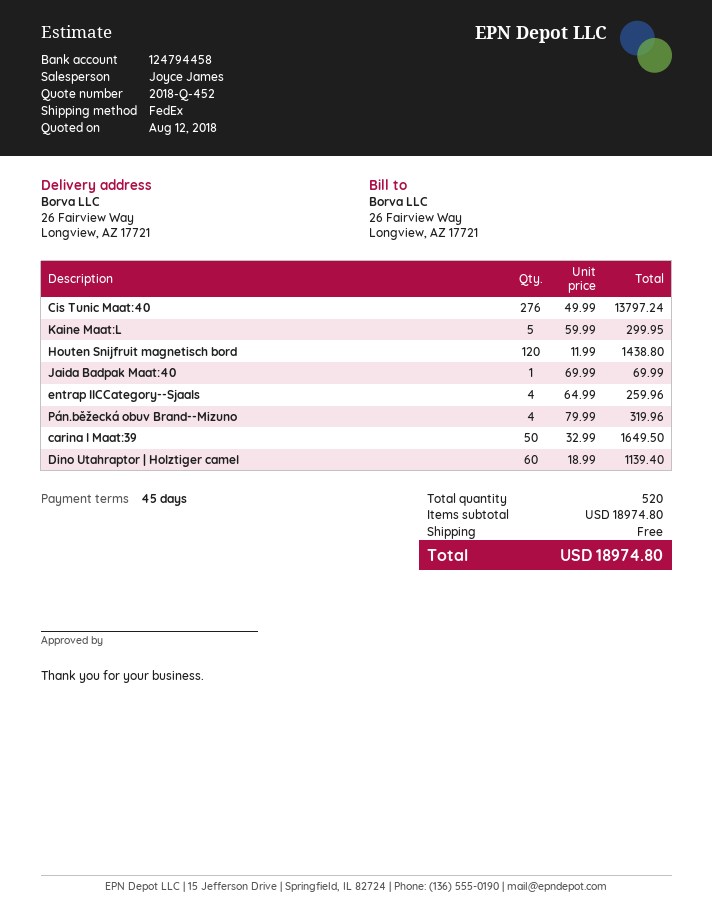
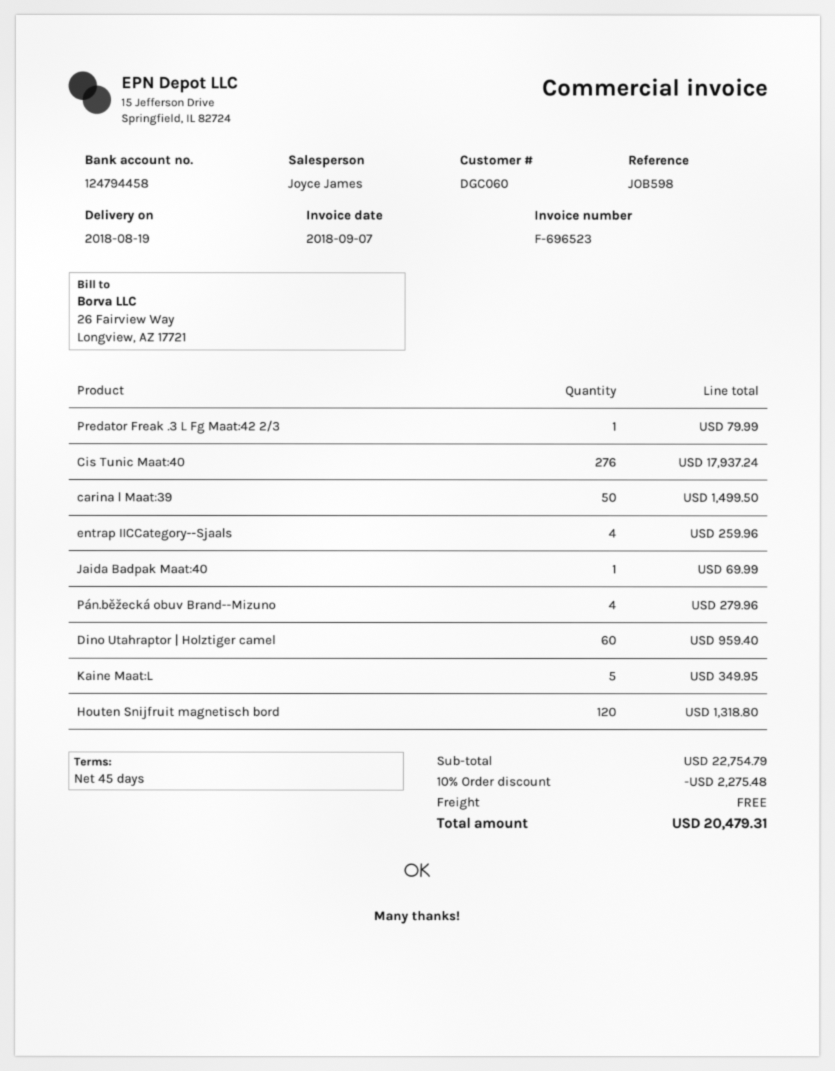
Cis Tunic Maat:40: 276 for 13797.24 -> 276 for 17937.24
Kaine Maat:L: 5 for 299.95 -> 5 for 349.95
Houten Snijfruit magnetisch bord: 120 for 1438.80 -> 120 for 1318.80
Pán.běžecká obuv Brand--Mizuno: 4 for 319.96 -> 4 for 279.96
carina l Maat:39: 50 for 1649.50 -> 50 for 1499.50
Dino Utahraptor | Holztiger camel: 60 for 1139.40 -> 60 for 959.40
Predator Freak .3 L Fg Maat:42 2/3: none -> 1 for 79.99
subtotal: 18974.80 -> 22754.79
discount: none -> 10% = 2275.48
total: 18974.80 -> 20479.31

